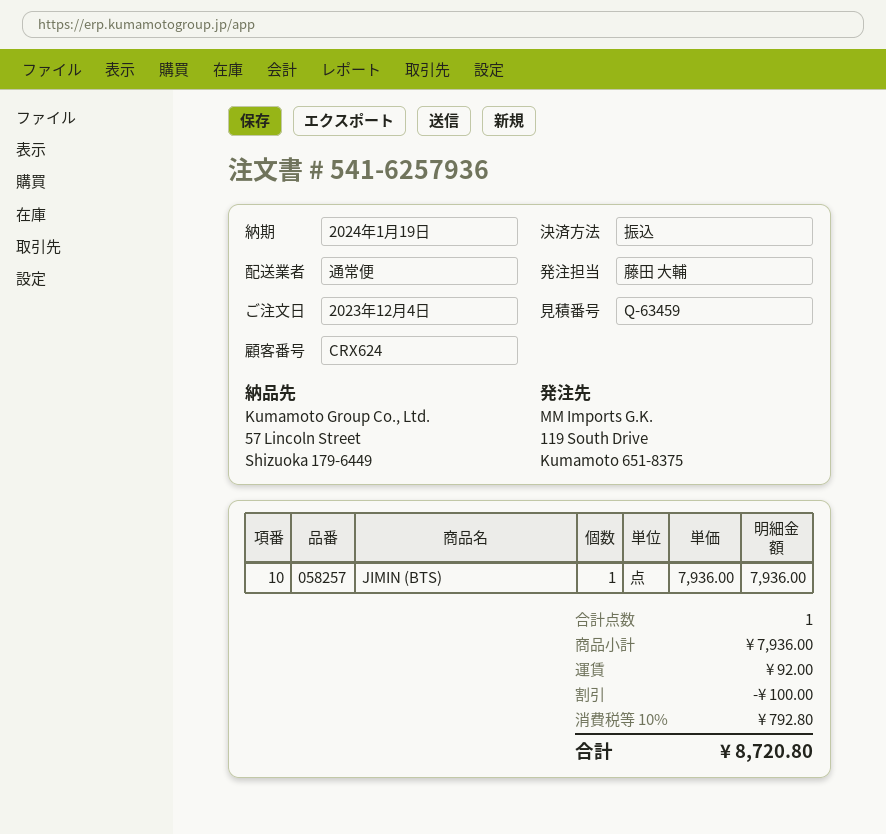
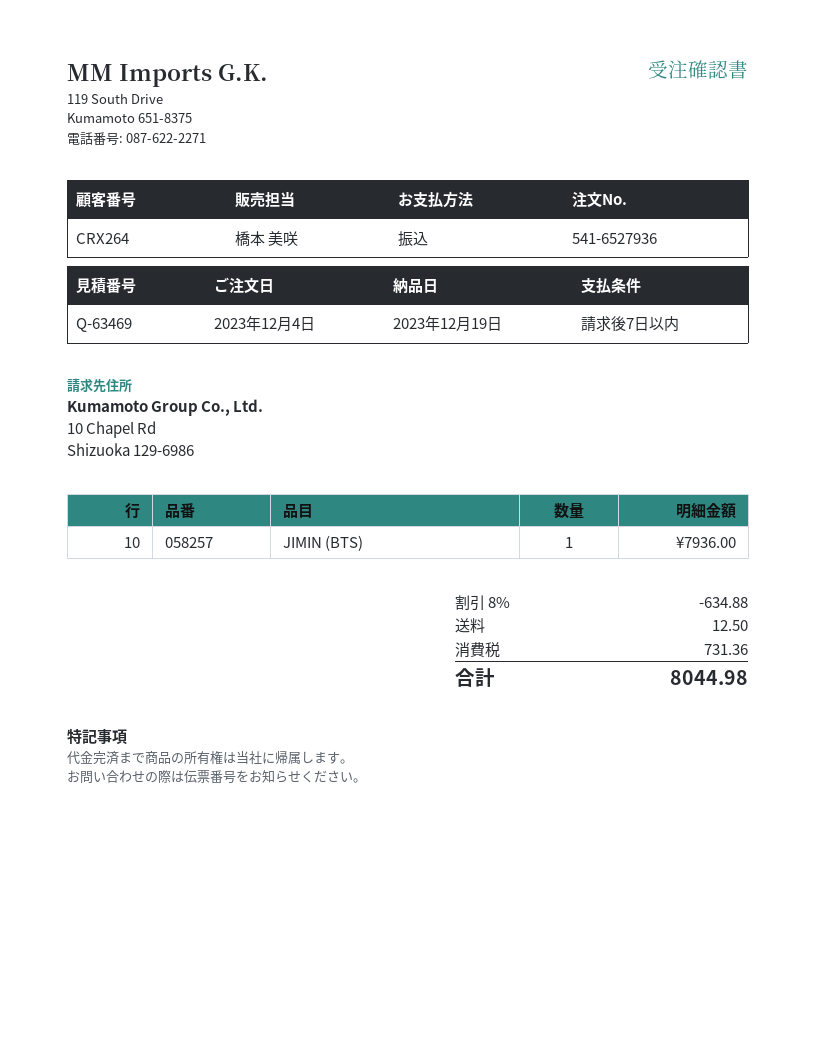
quote number: Q-63459 -> Q-63469
order number: 541-6257936 -> 541-6527936
delivery date: 2024-01-19 -> 2023-12-19
customer number: CRX624 -> CRX264
discount: 100.00 -> 634.88
shipping: 92.00 -> 12.50
tax: 792.80 -> 731.36
total: 8720.80 -> 8044.98

